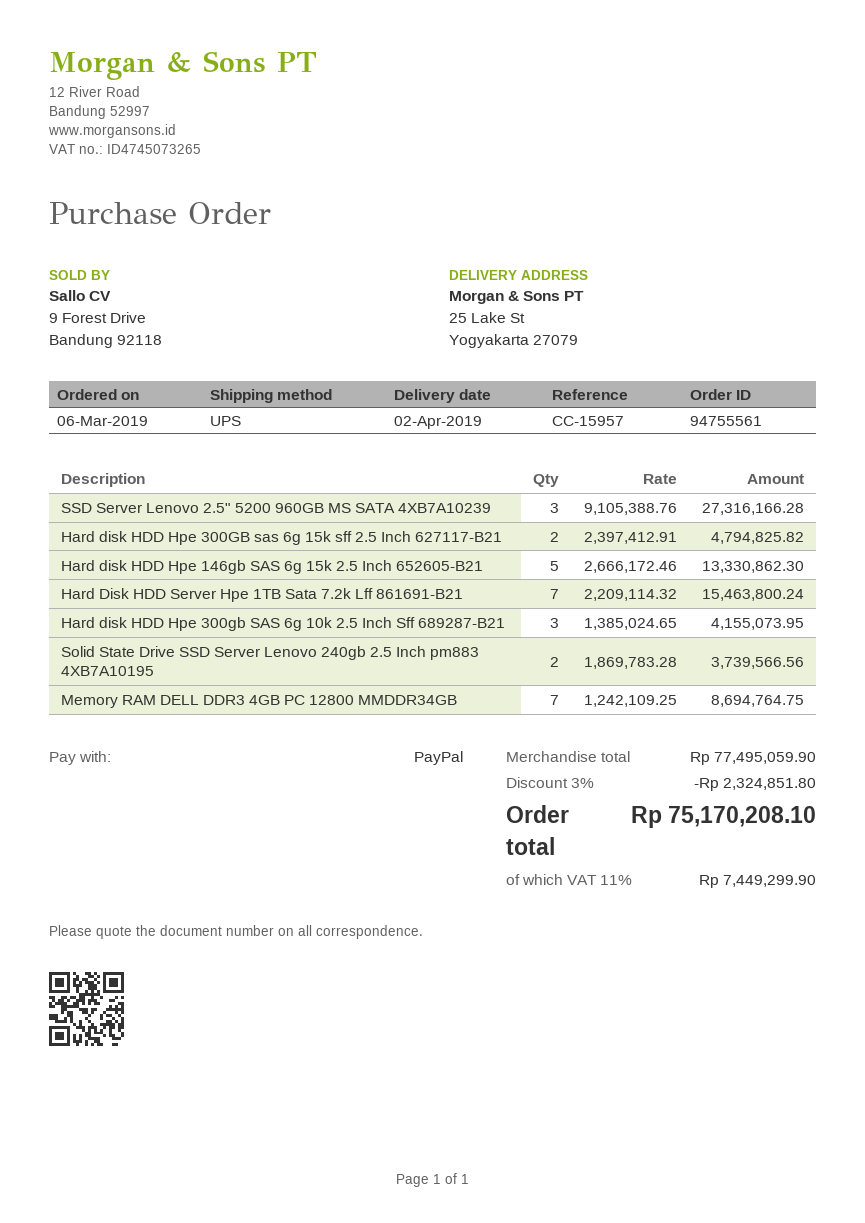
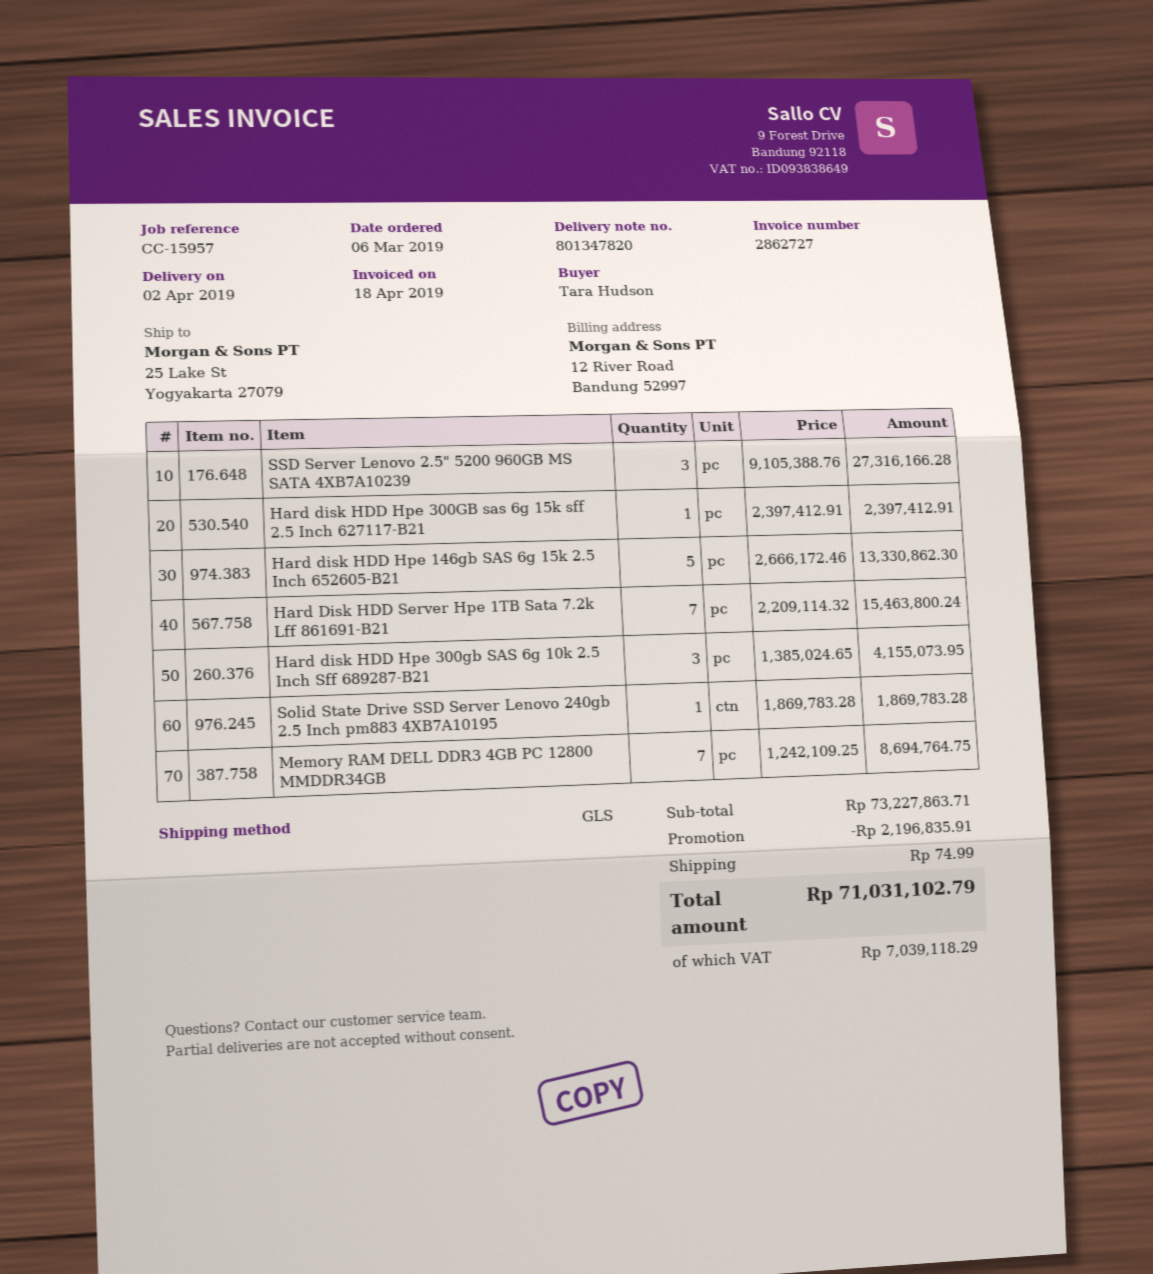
shipping method: UPS -> GLS
Hard disk HDD Hpe 300GB sas 6g 15k sff 2.5 Inch 627117-B21: 2 x 2397412.91 = 4794825.82 -> 1 x 2397412.91 = 2397412.91
Solid State Drive SSD Server Lenovo 240gb 2.5 Inch pm883 4XB7A10195: 2 x 1869783.28 = 3739566.56 -> 1 x 1869783.28 = 1869783.28
subtotal: 77495059.90 -> 73227863.71
discount: 2324851.80 -> 2196835.91
shipping: none -> 74.99
tax: 7449299.90 -> 7039118.29
total: 75170208.10 -> 71031102.79

